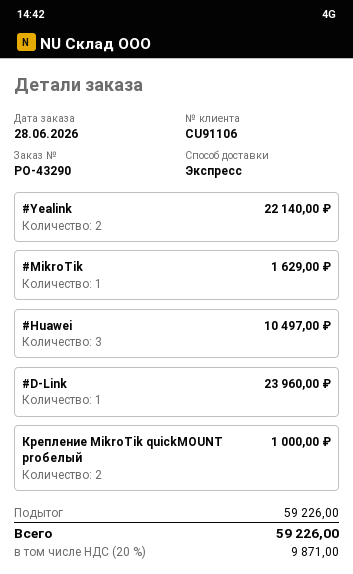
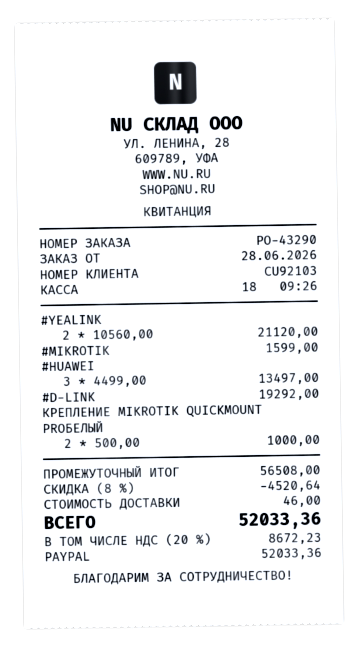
customer number: CU91106 -> CU92103
#Yealink: 2 for 22140.00 -> 2 for 21120.00
#MikroTik: 1 for 1629.00 -> 1 for 1599.00
#Huawei: 3 for 10497.00 -> 3 for 13497.00
#D-Link: 1 for 23960.00 -> 1 for 19292.00
subtotal: 59226.00 -> 56508.00
discount: none -> 8% = 4520.64
shipping: none -> 46.00
tax: 20% = 9871.00 -> 20% = 8672.23
total: 59226.00 -> 52033.36

